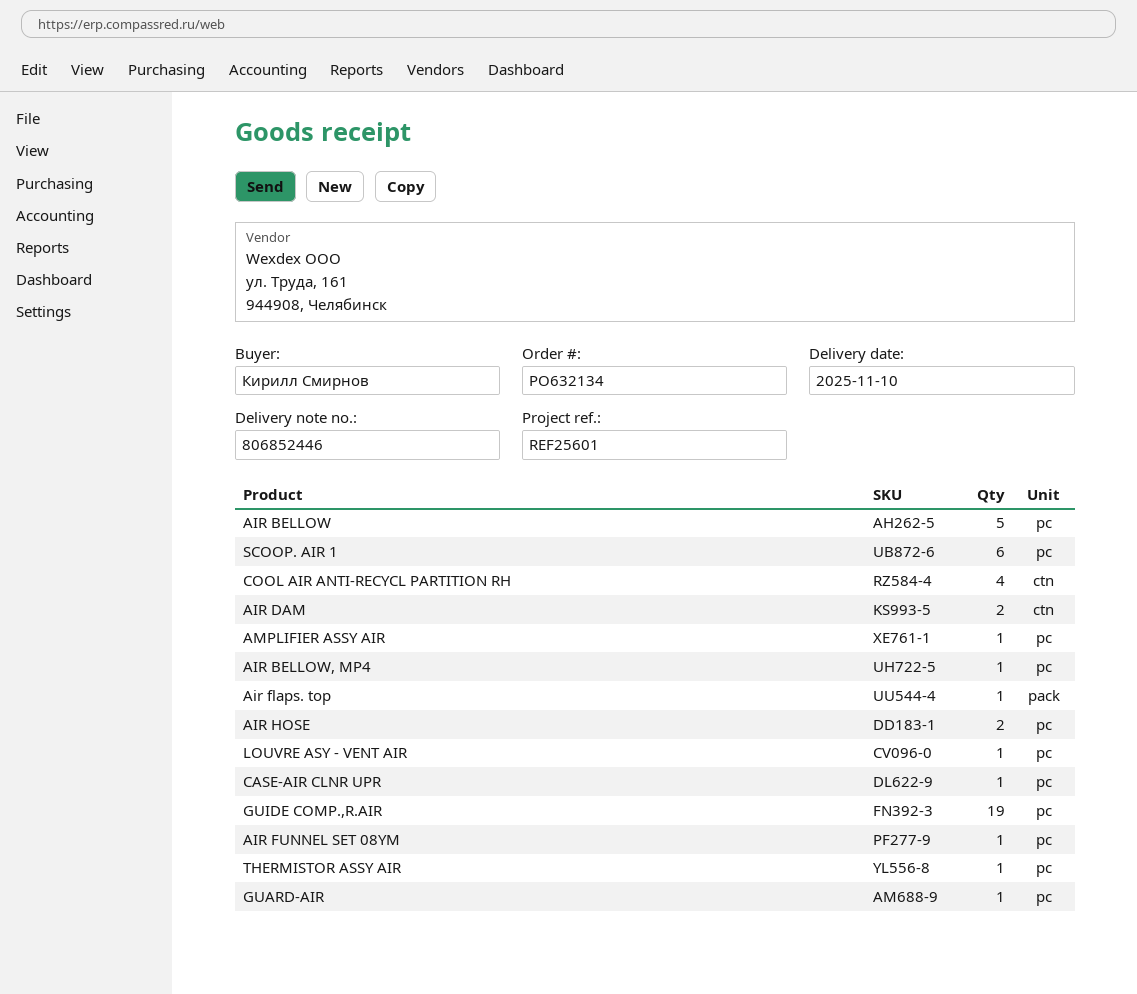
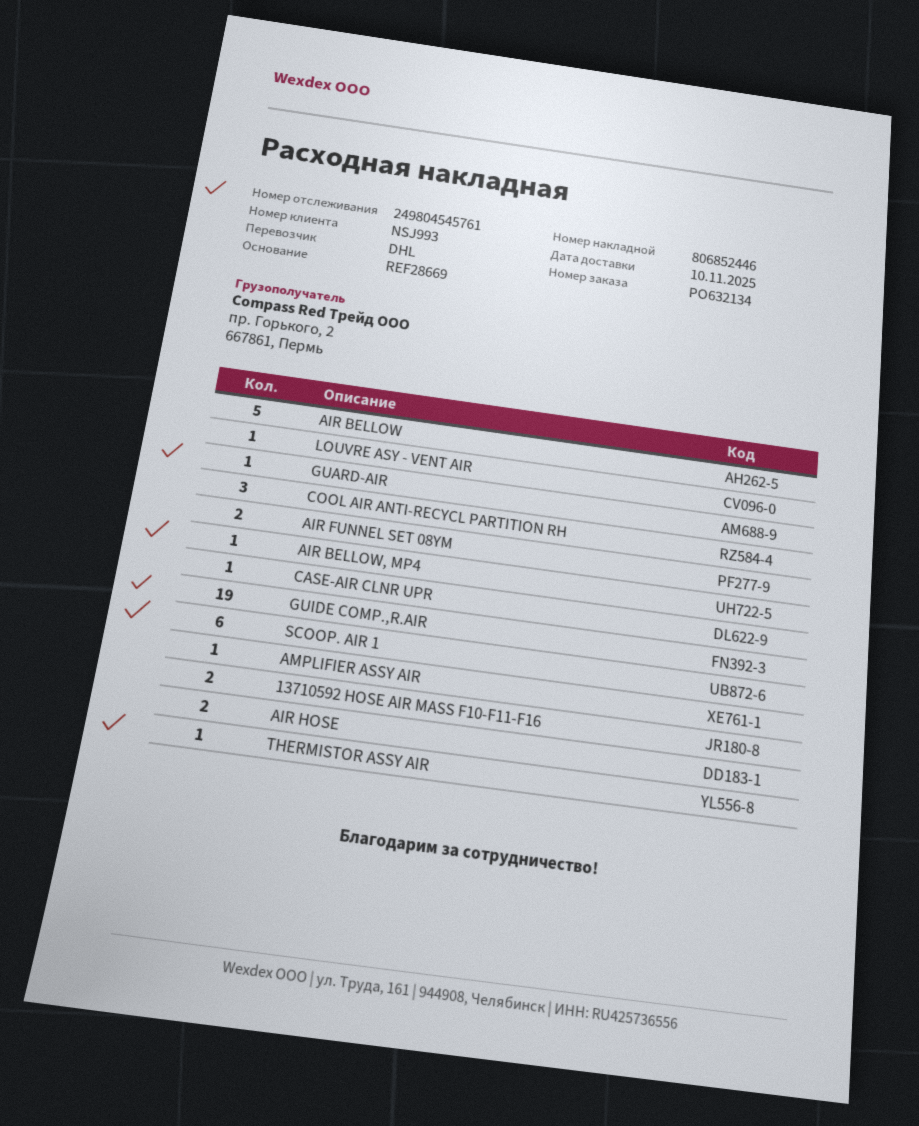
reference: REF25601 -> REF28669
COOL AIR ANTI-RECYCL PARTITION RH: 4 -> 3
AIR DAM: 2 -> none
Air flaps. top: 1 -> none
AIR FUNNEL SET 08YM: 1 -> 2
13710592 HOSE AIR MASS F10-F11-F16: none -> 2

